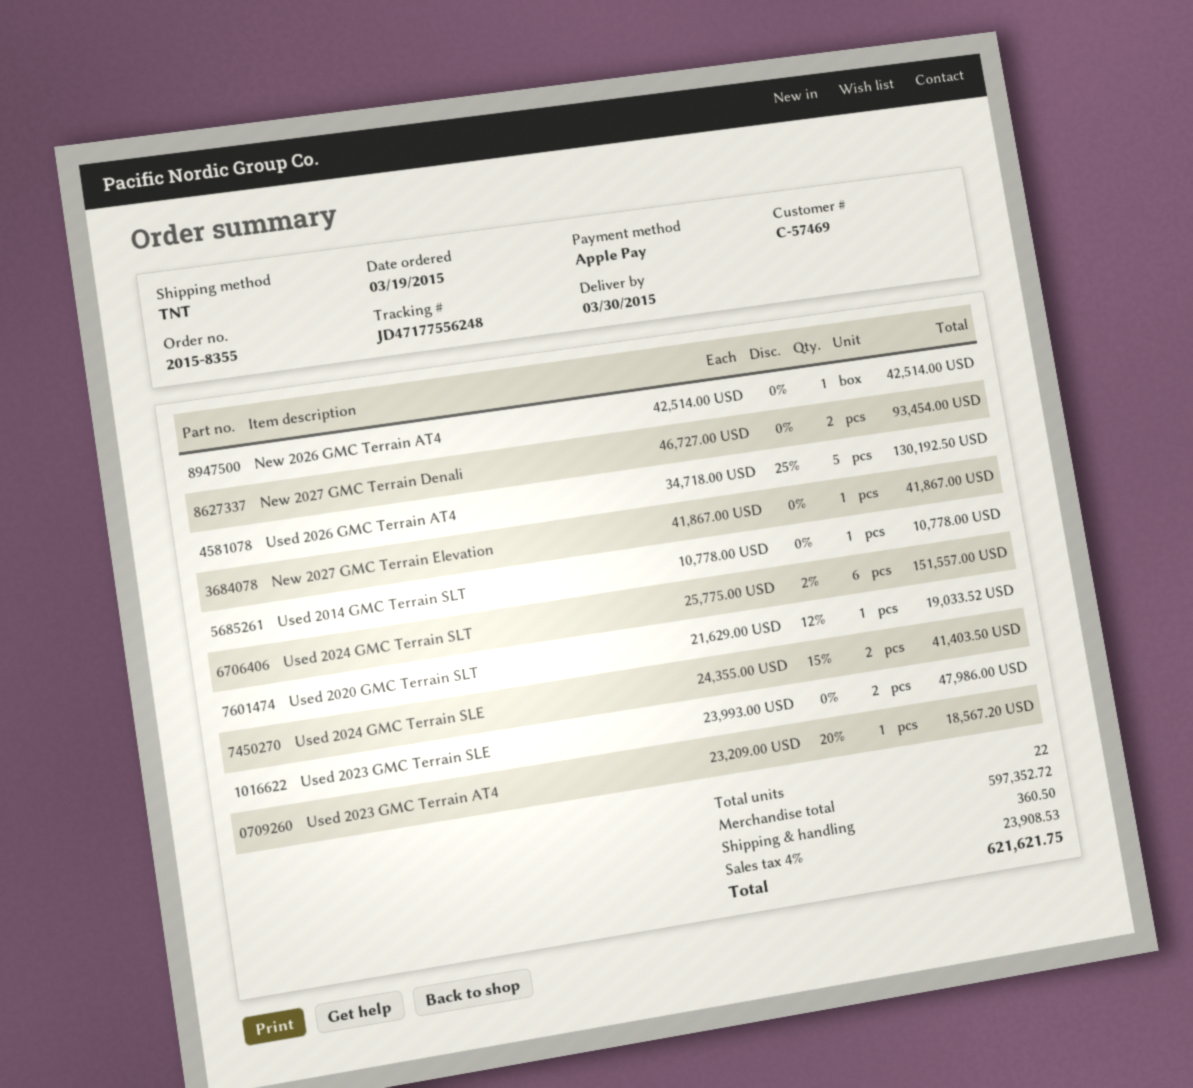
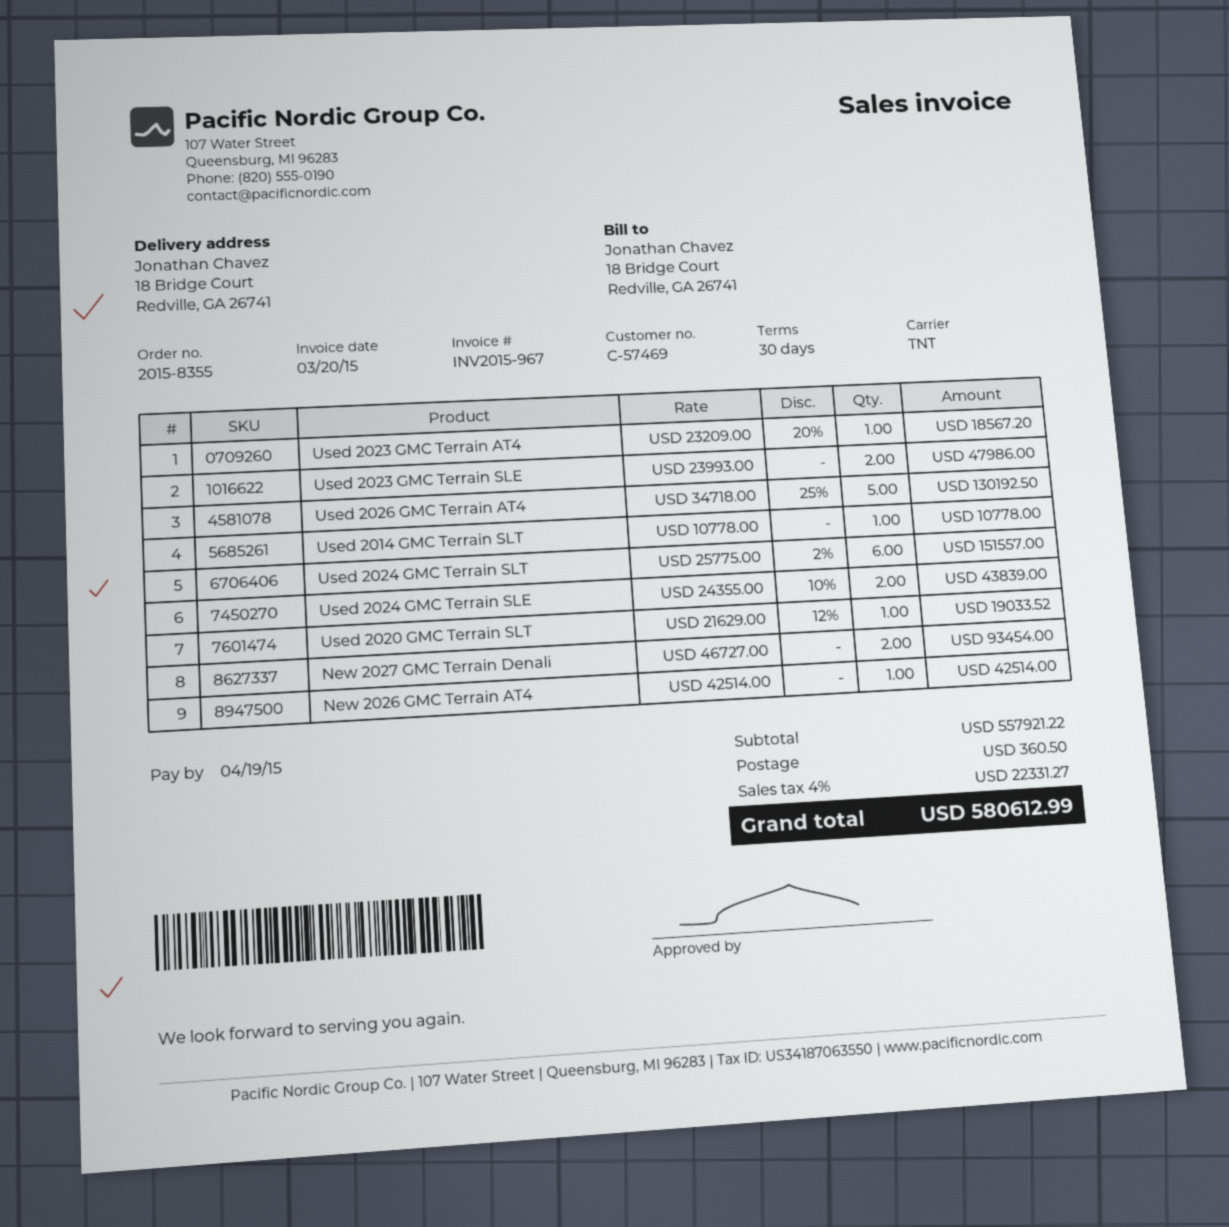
New 2027 GMC Terrain Elevation: 1 x 41867.00 = 41867.00 -> none
Used 2024 GMC Terrain SLE: 2 x 24355.00 - 15% = 41403.50 -> 2 x 24355.00 - 10% = 43839.00
subtotal: 597352.72 -> 557921.22
tax: 4% = 23908.53 -> 4% = 22331.27
total: 621621.75 -> 580612.99

